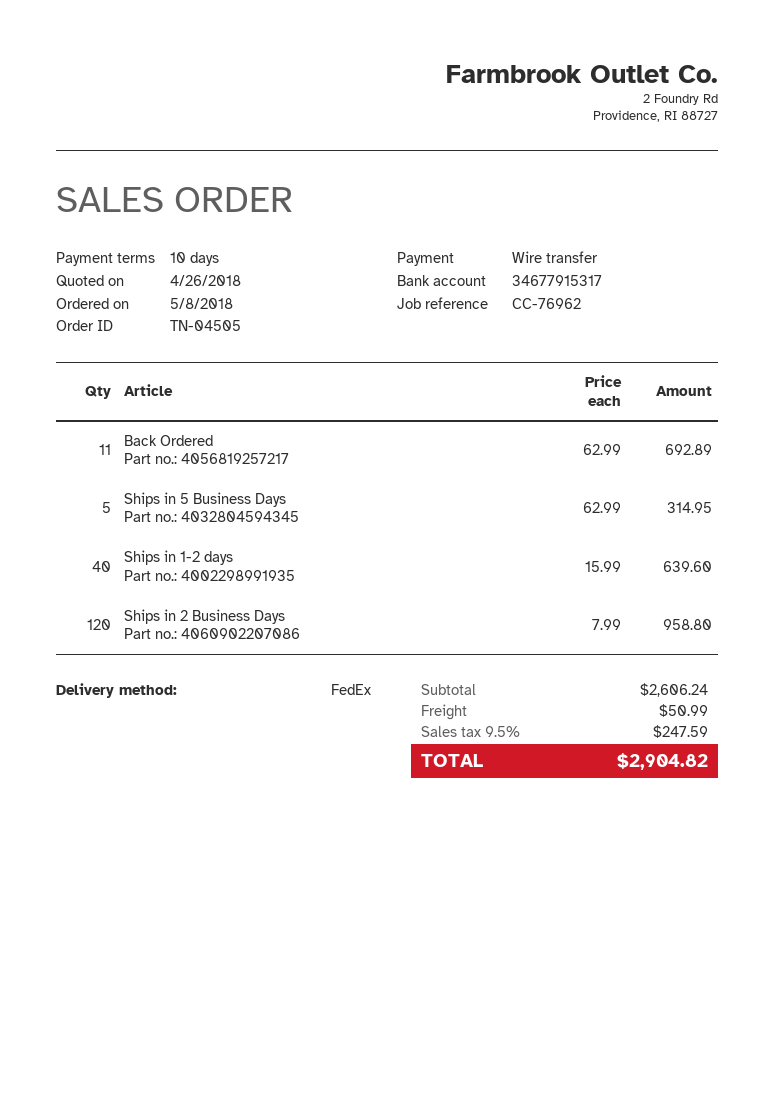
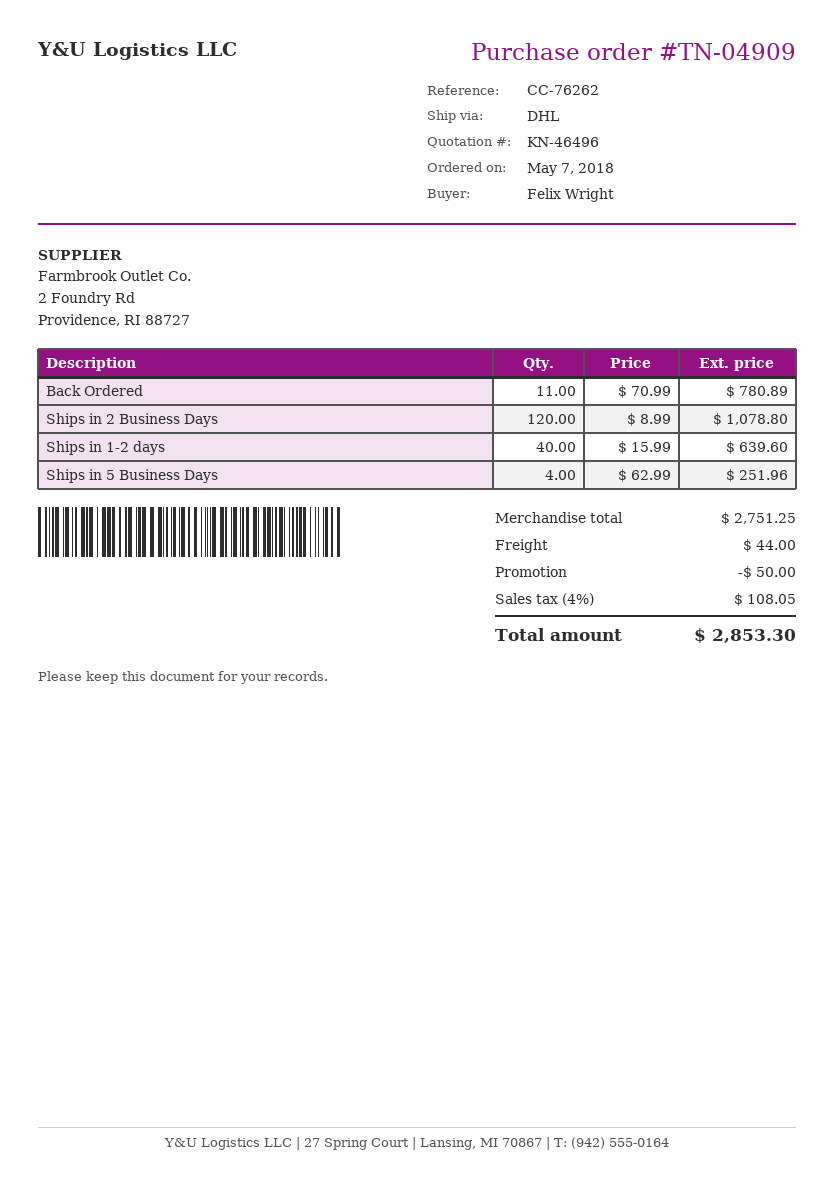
order number: TN-04505 -> TN-04909
order date: 2018-05-08 -> 2018-05-07
reference: CC-76962 -> CC-76262
shipping method: FedEx -> DHL
Back Ordered: 11 x 62.99 = 692.89 -> 11 x 70.99 = 780.89
Ships in 5 Business Days: 5 x 62.99 = 314.95 -> 4 x 62.99 = 251.96
Ships in 2 Business Days: 120 x 7.99 = 958.80 -> 120 x 8.99 = 1078.80
subtotal: 2606.24 -> 2751.25
discount: none -> 50.00
shipping: 50.99 -> 44.00
tax: 9.5% = 247.59 -> 4% = 108.05
total: 2904.82 -> 2853.30

